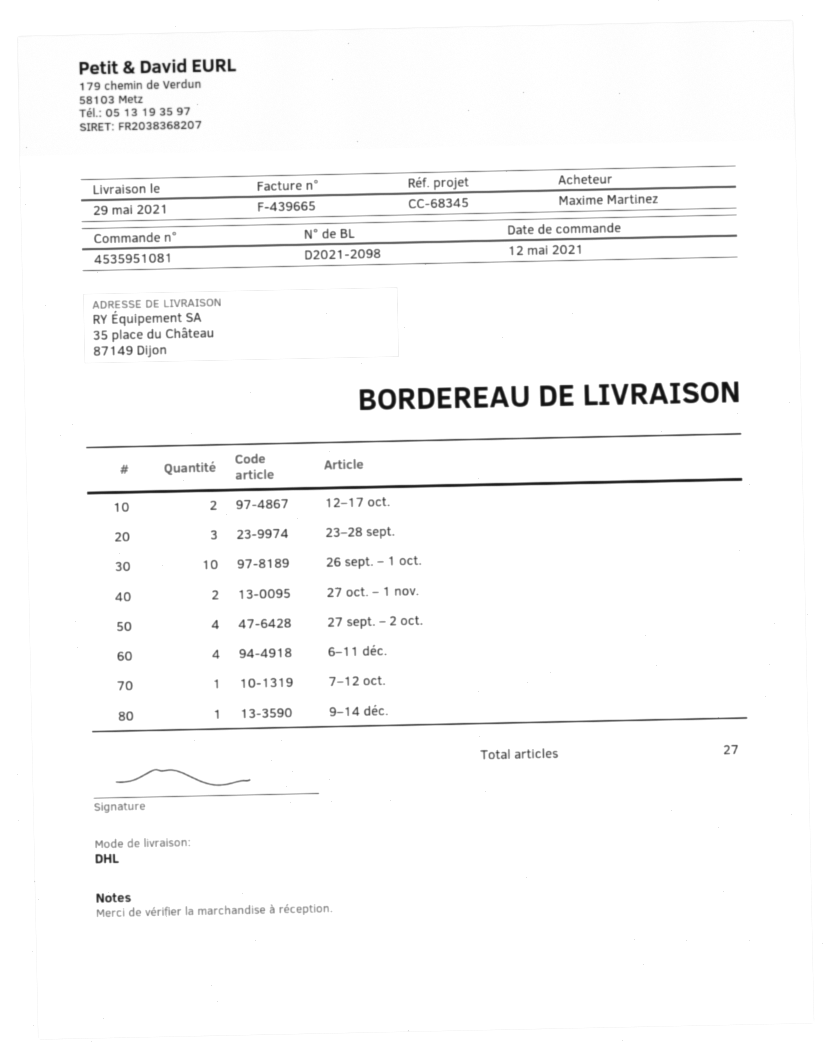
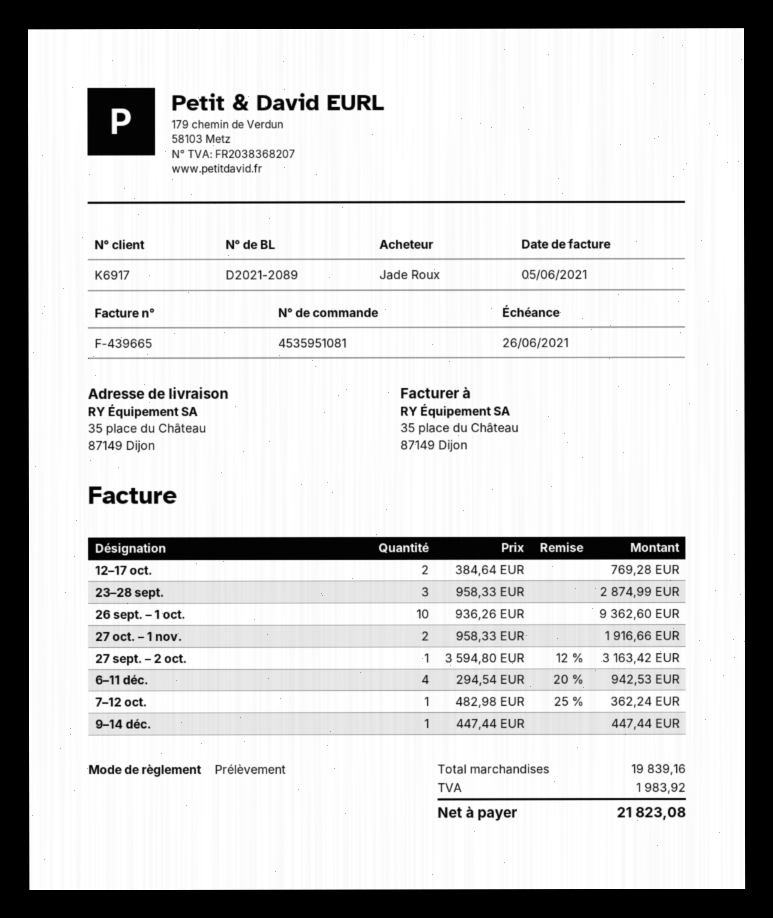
delivery note number: D2021-2098 -> D2021-2089
ordered by: Maxime Martinez -> Jade Roux
27 sept. – 2 oct.: 4 -> 1

